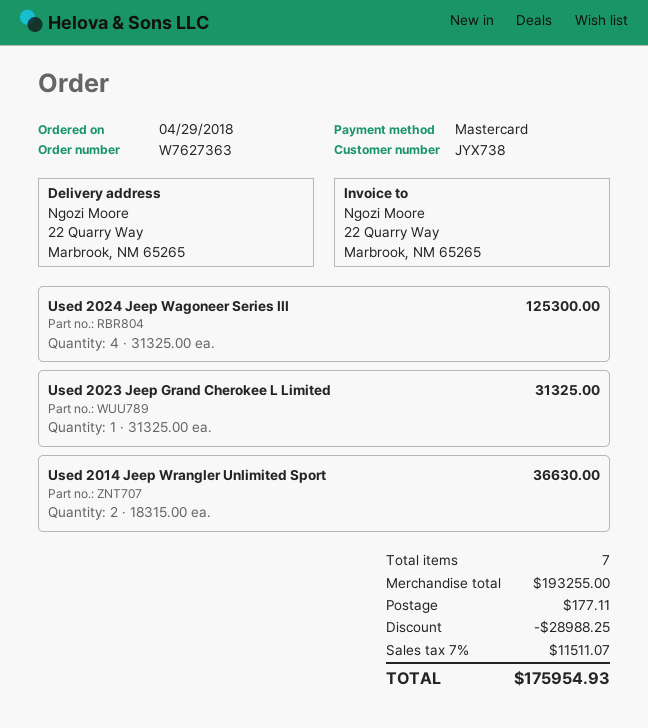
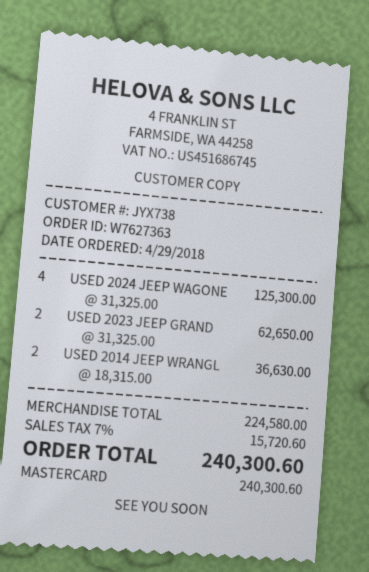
Used 2023 Jeep Grand Cherokee L Limited: 1 x 31325.00 = 31325.00 -> 2 x 31325.00 = 62650.00
subtotal: 193255.00 -> 224580.00
discount: 28988.25 -> none
shipping: 177.11 -> none
tax: 7% = 11511.07 -> 7% = 15720.60
total: 175954.93 -> 240300.60

